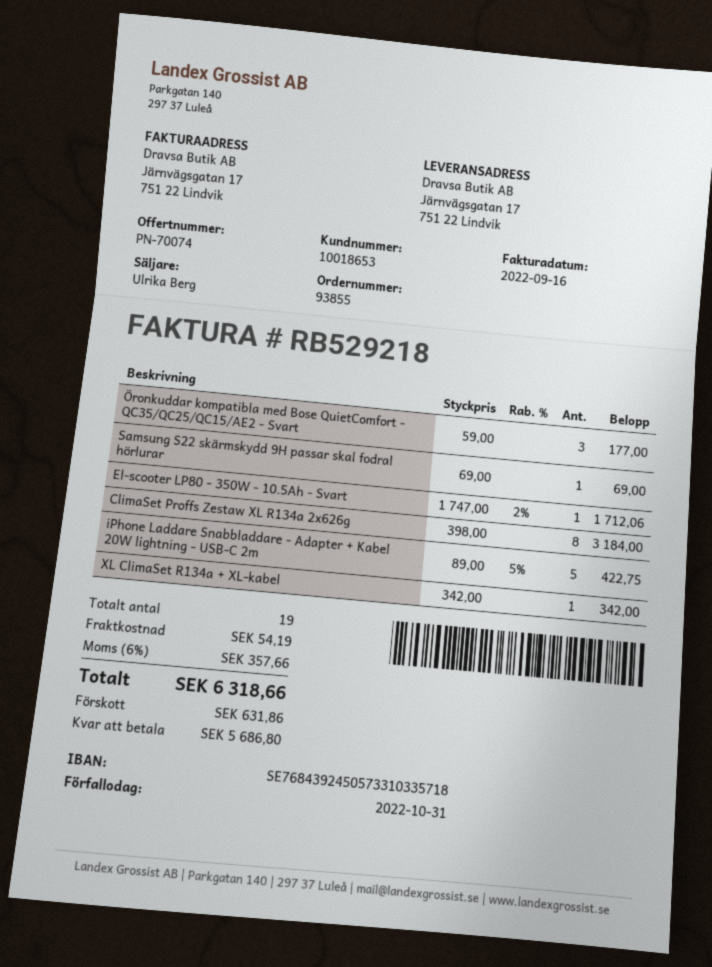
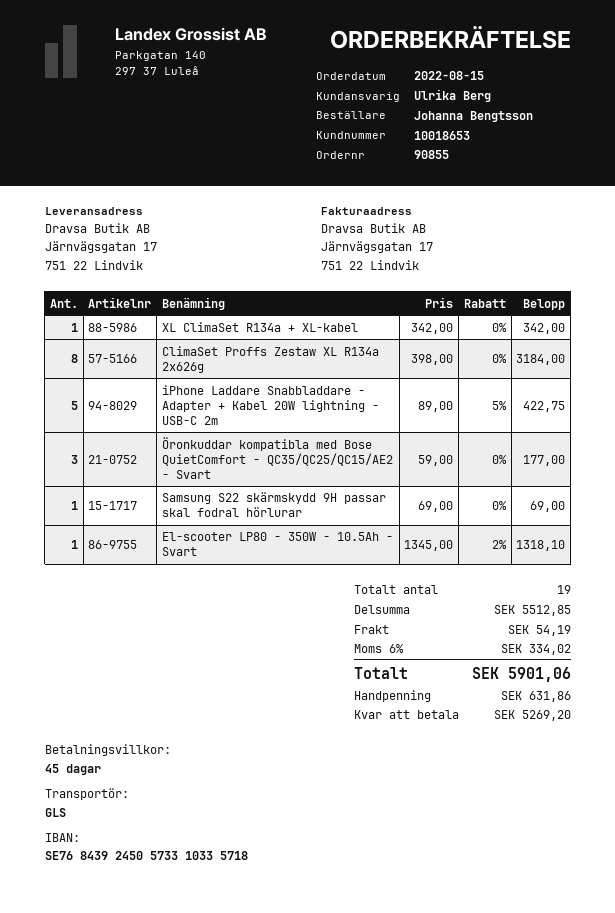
order number: 93855 -> 90855
El-scooter LP80 - 350W - 10.5Ah - Svart: 1 x 1747.00 - 2% = 1712.06 -> 1 x 1345.00 - 2% = 1318.10
tax: 6% = 357.66 -> 6% = 334.02
total: 6318.66 -> 5901.06
balance: 5686.80 -> 5269.20

